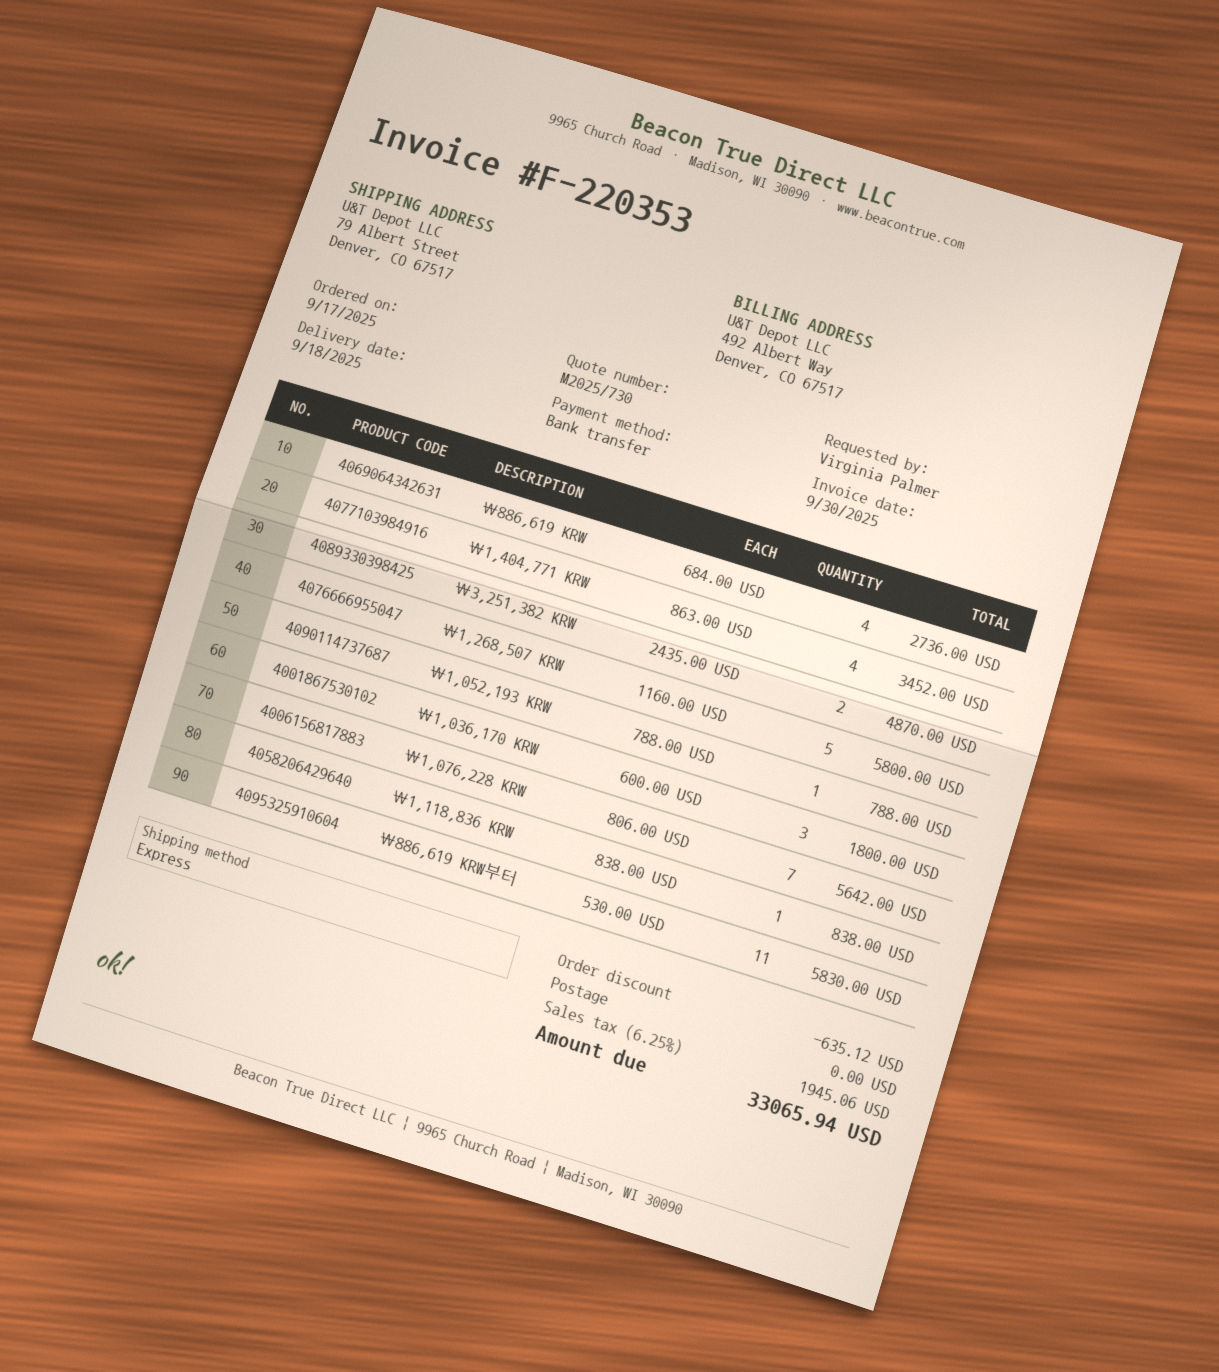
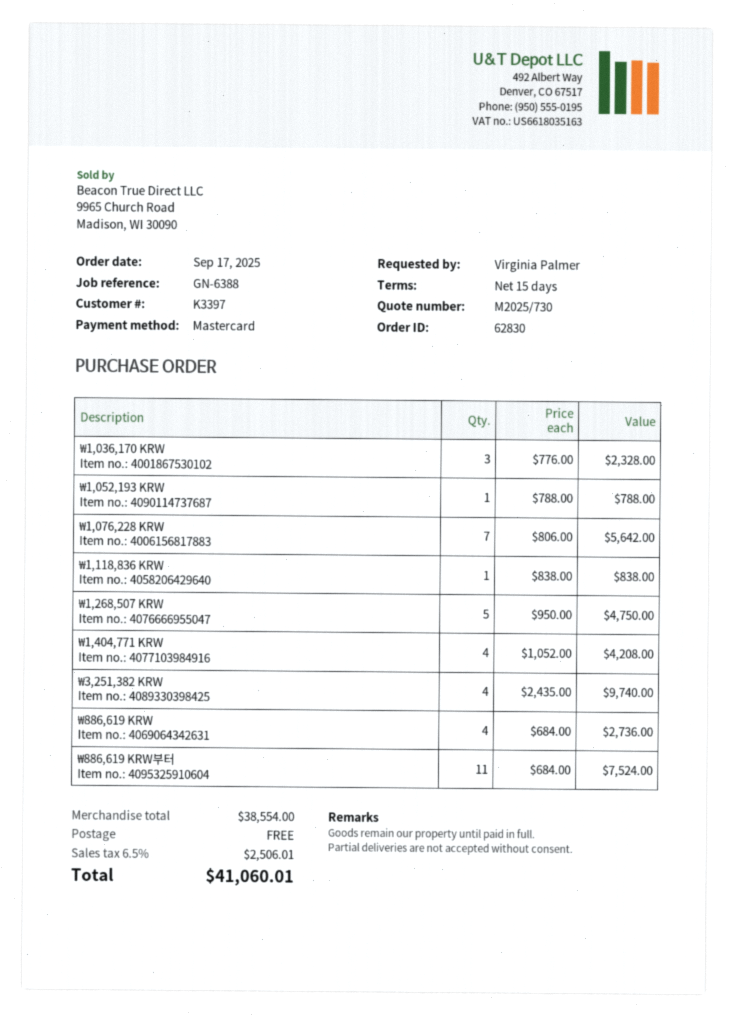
payment method: bank transfer -> Mastercard
₩1,404,771 KRW: 4 x 863.00 = 3452.00 -> 4 x 1052.00 = 4208.00
₩3,251,382 KRW: 2 x 2435.00 = 4870.00 -> 4 x 2435.00 = 9740.00
₩1,268,507 KRW: 5 x 1160.00 = 5800.00 -> 5 x 950.00 = 4750.00
₩1,036,170 KRW: 3 x 600.00 = 1800.00 -> 3 x 776.00 = 2328.00
₩886,619 KRW부터: 11 x 530.00 = 5830.00 -> 11 x 684.00 = 7524.00
discount: 635.12 -> none
tax: 6.25% = 1945.06 -> 6.5% = 2506.01
total: 33065.94 -> 41060.01

